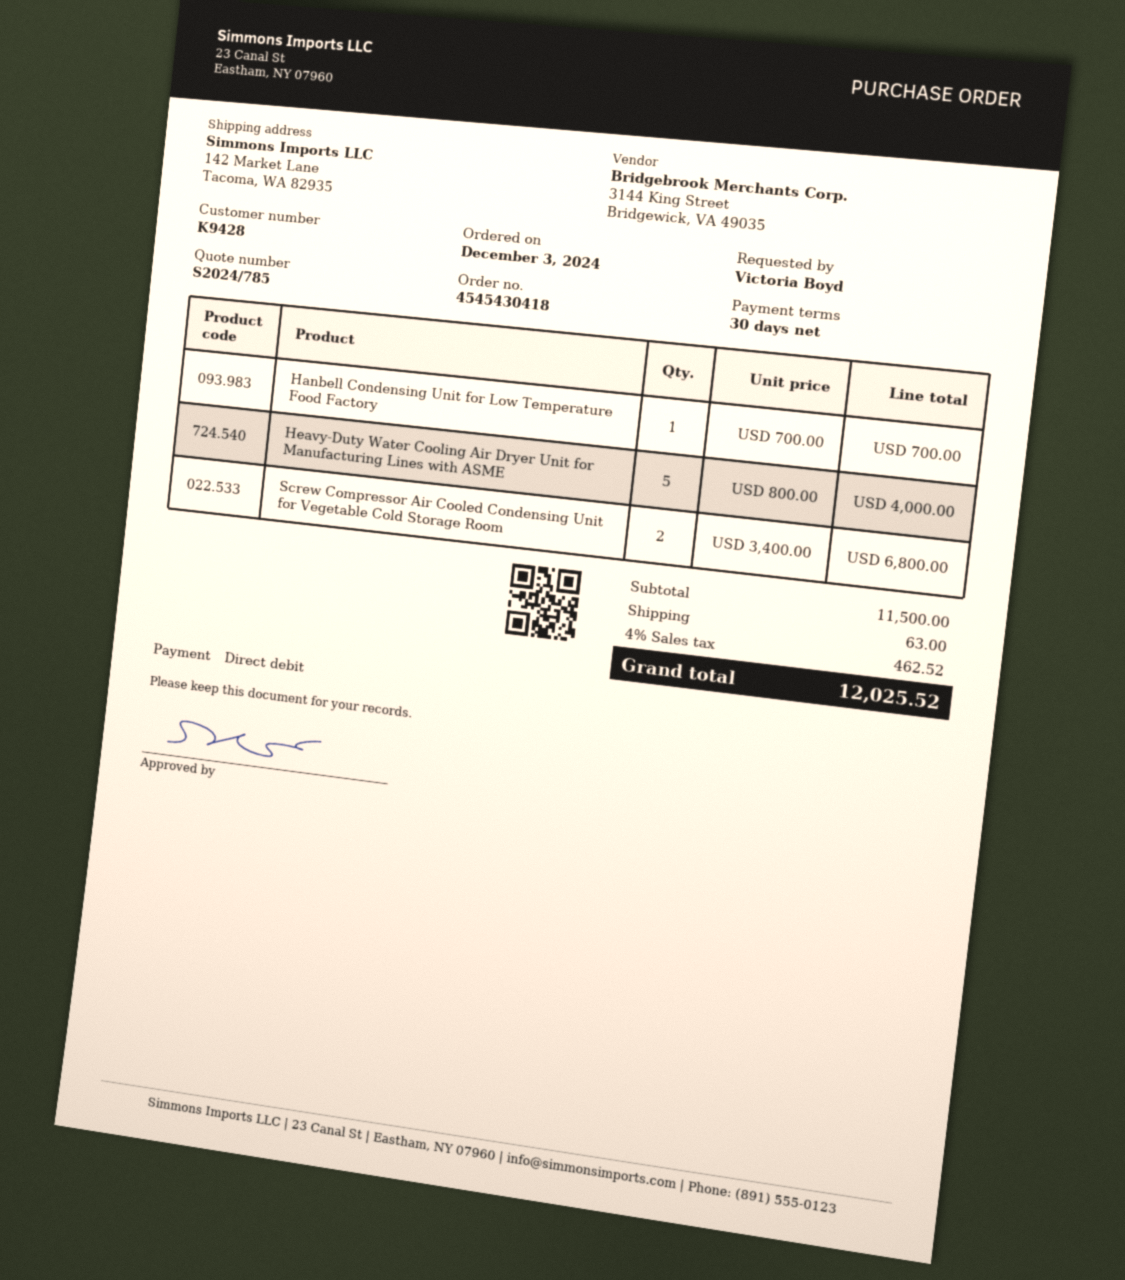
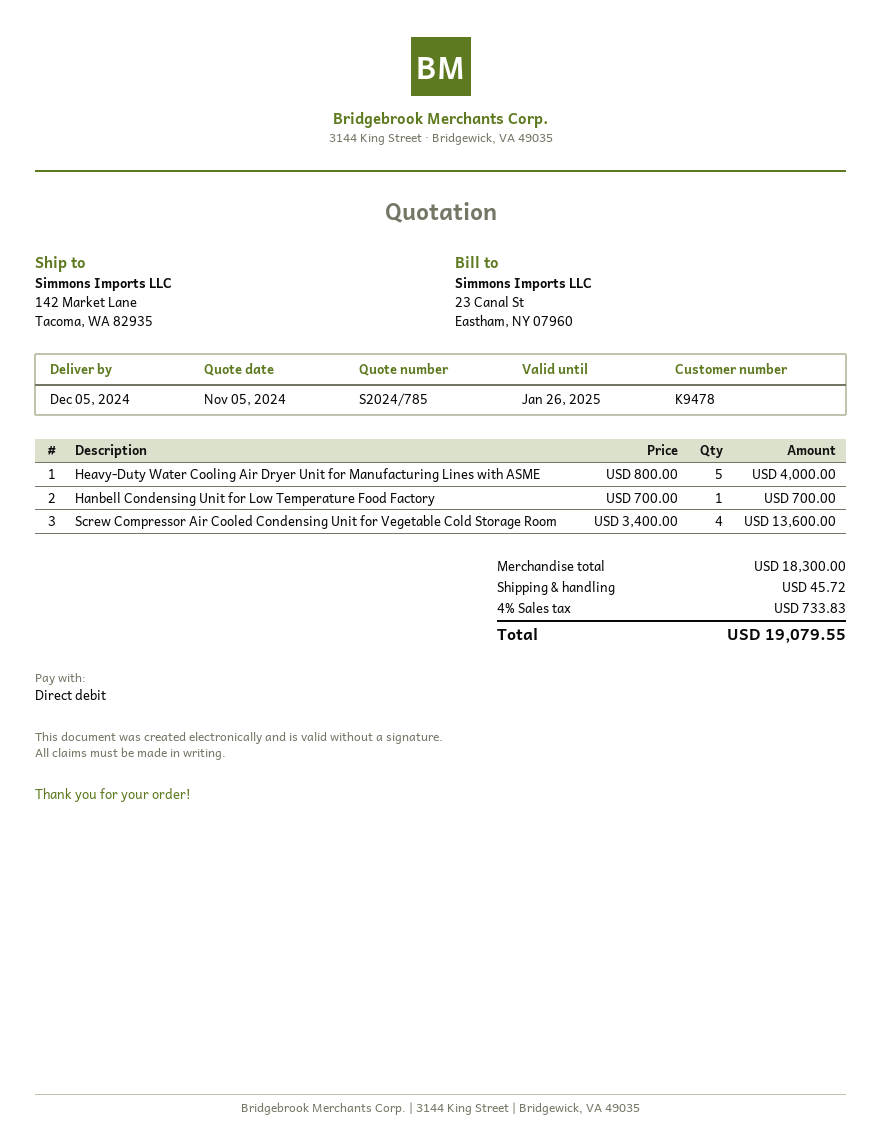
customer number: K9428 -> K9478
Screw Compressor Air Cooled Condensing Unit for Vegetable Cold Storage Room: 2 x 3400.00 = 6800.00 -> 4 x 3400.00 = 13600.00
subtotal: 11500.00 -> 18300.00
shipping: 63.00 -> 45.72
tax: 4% = 462.52 -> 4% = 733.83
total: 12025.52 -> 19079.55

